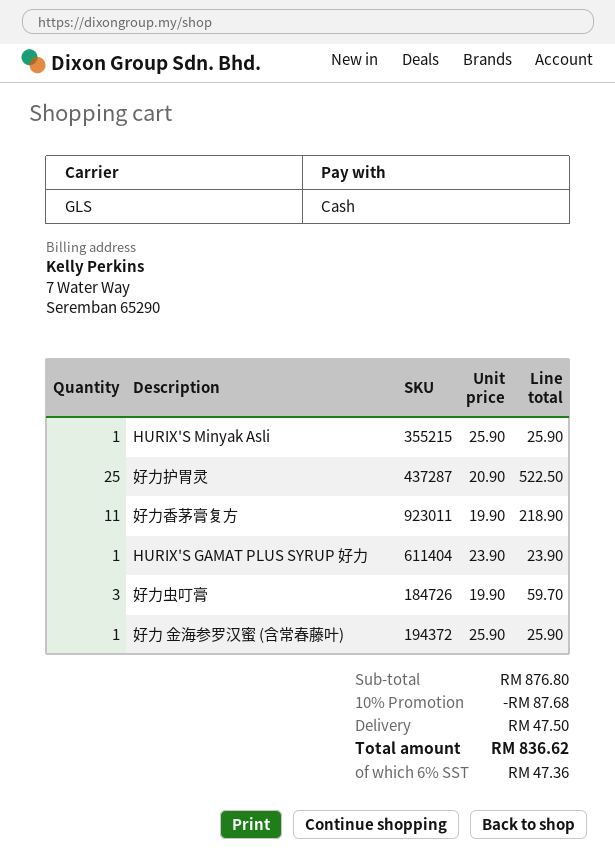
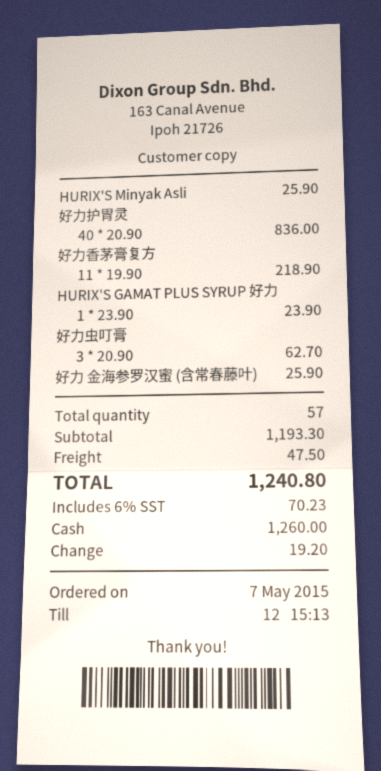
好力护胃灵: 25 x 20.90 = 522.50 -> 40 x 20.90 = 836.00
好力虫叮膏: 3 x 19.90 = 59.70 -> 3 x 20.90 = 62.70
subtotal: 876.80 -> 1193.30
discount: 10% = 87.68 -> none
tax: 6% = 47.36 -> 6% = 70.23
total: 836.62 -> 1240.80

